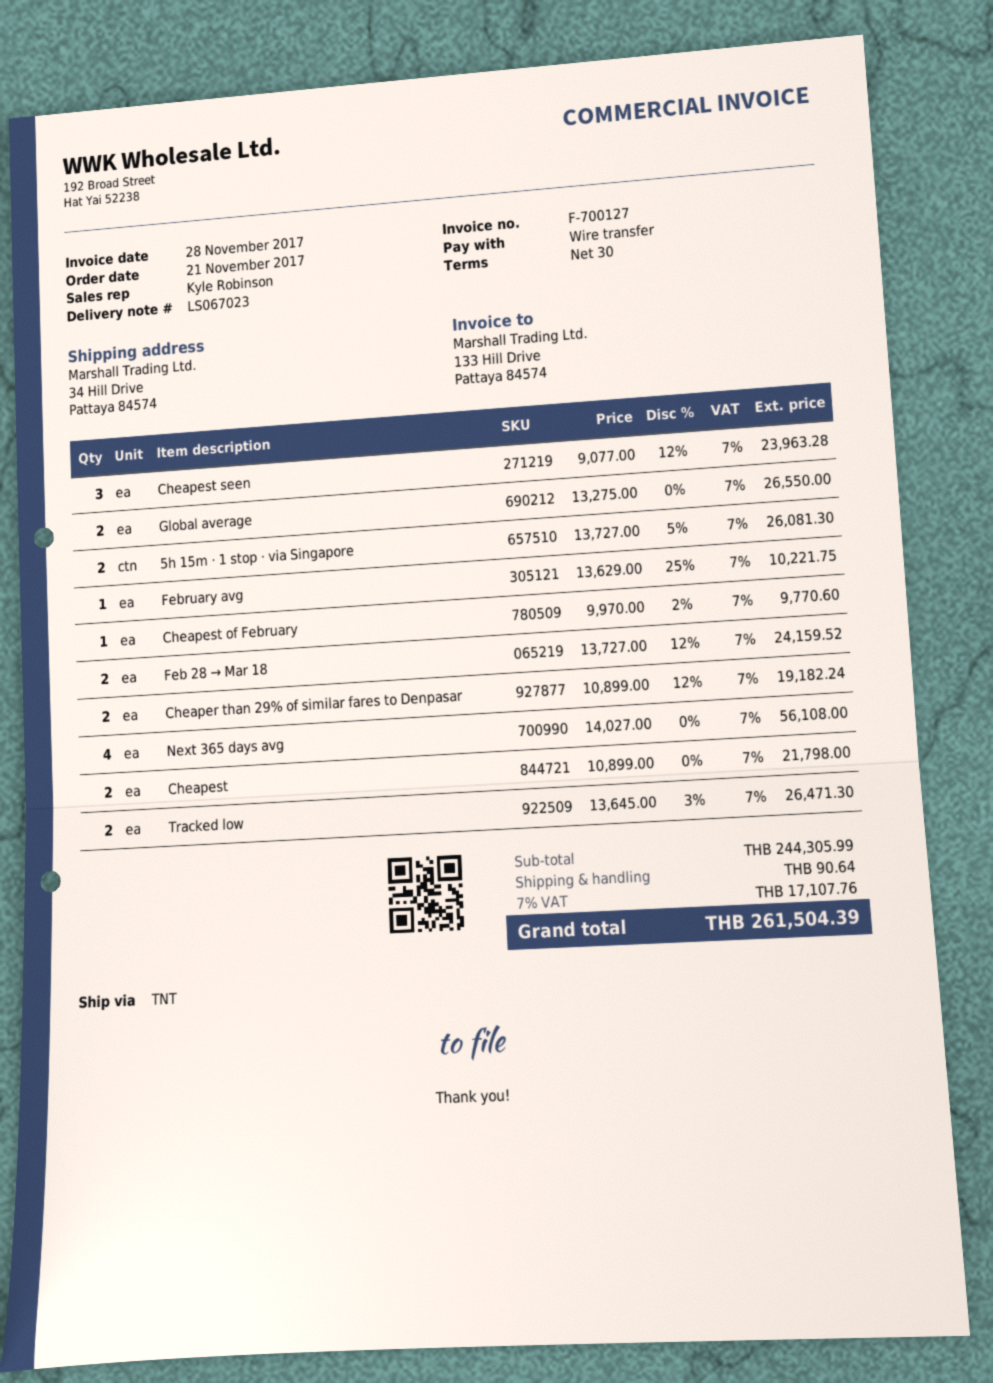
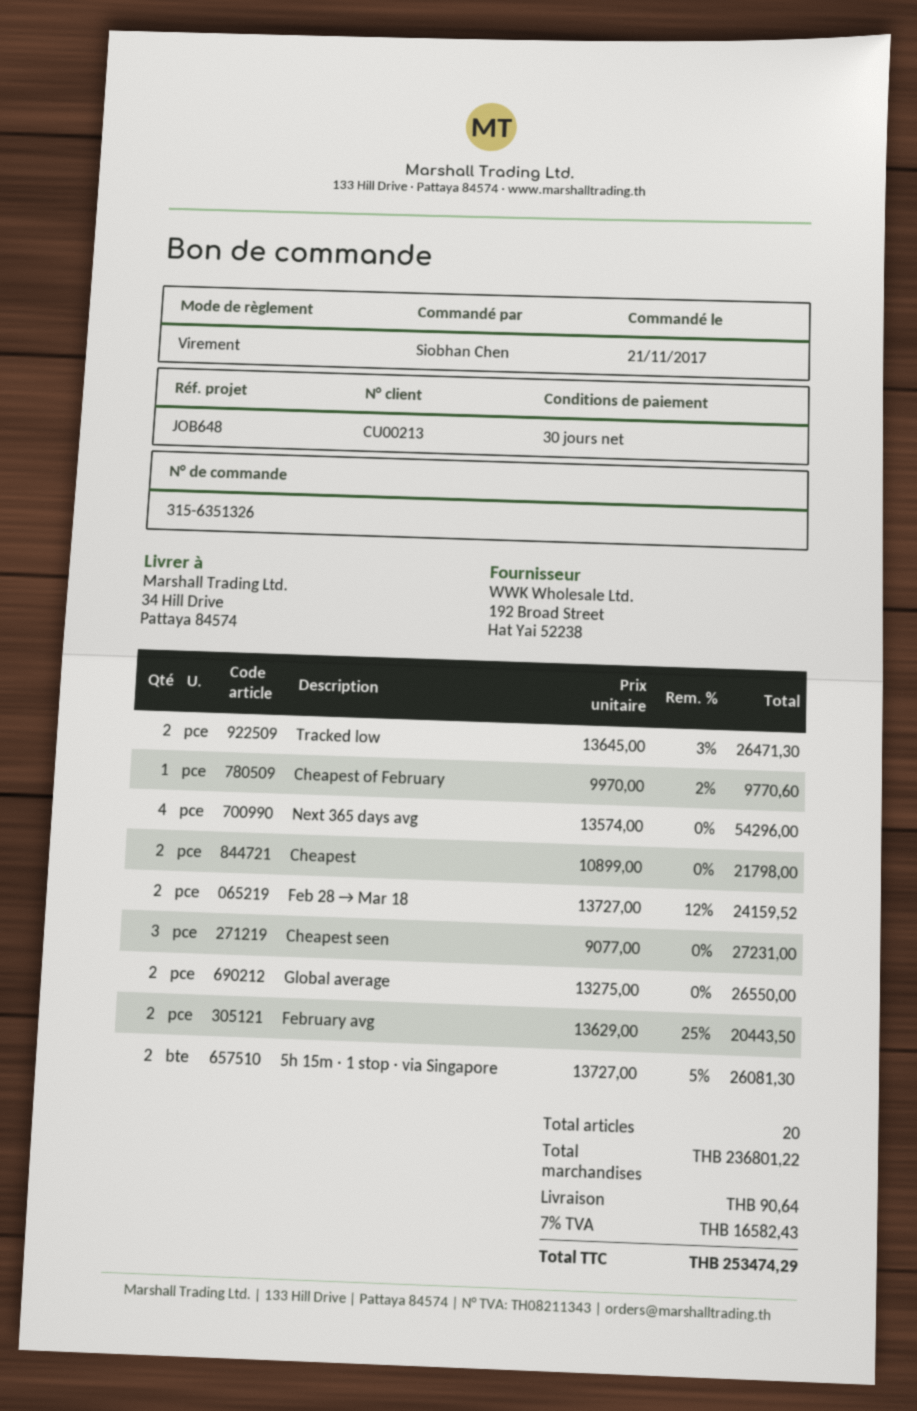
Cheapest seen: 3 x 9077.00 - 12% = 23963.28 -> 3 x 9077.00 = 27231.00
February avg: 1 x 13629.00 - 25% = 10221.75 -> 2 x 13629.00 - 25% = 20443.50
Cheaper than 29% of similar fares to Denpasar: 2 x 10899.00 - 12% = 19182.24 -> none
Next 365 days avg: 4 x 14027.00 = 56108.00 -> 4 x 13574.00 = 54296.00
subtotal: 244305.99 -> 236801.22
tax: 7% = 17107.76 -> 7% = 16582.43
total: 261504.39 -> 253474.29

